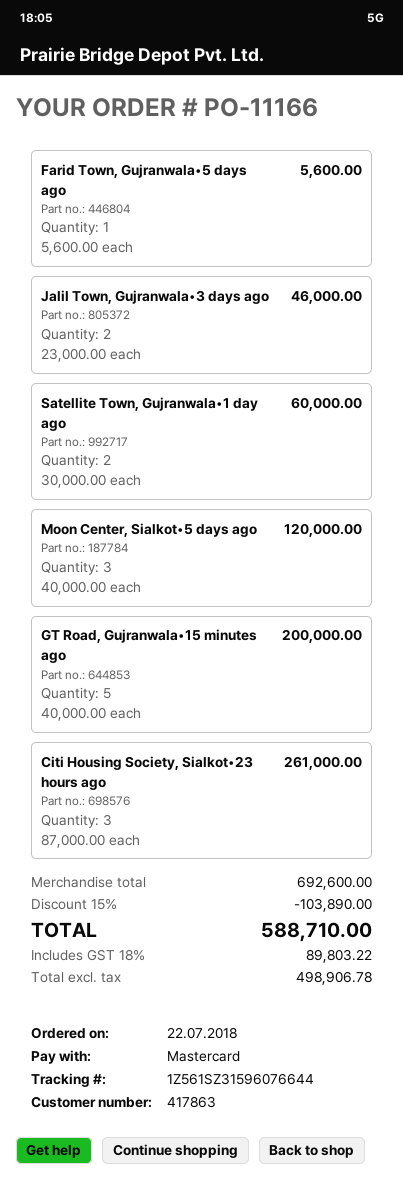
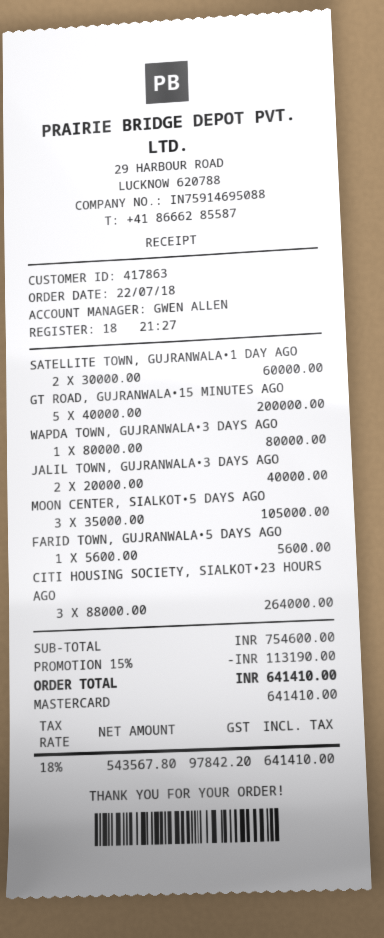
Jalil Town, Gujranwala•3 days ago: 2 x 23000.00 = 46000.00 -> 2 x 20000.00 = 40000.00
Moon Center, Sialkot•5 days ago: 3 x 40000.00 = 120000.00 -> 3 x 35000.00 = 105000.00
Citi Housing Society, Sialkot•23 hours ago: 3 x 87000.00 = 261000.00 -> 3 x 88000.00 = 264000.00
WAPDA TOWN, GUJRANWALA•3 DAYS AGO: none -> 1 x 80000.00 = 80000.00
subtotal: 692600.00 -> 754600.00
discount: 15% = 103890.00 -> 15% = 113190.00
net: 498906.78 -> 543567.80
tax: 18% = 89803.22 -> 18% = 97842.20
total: 588710.00 -> 641410.00

